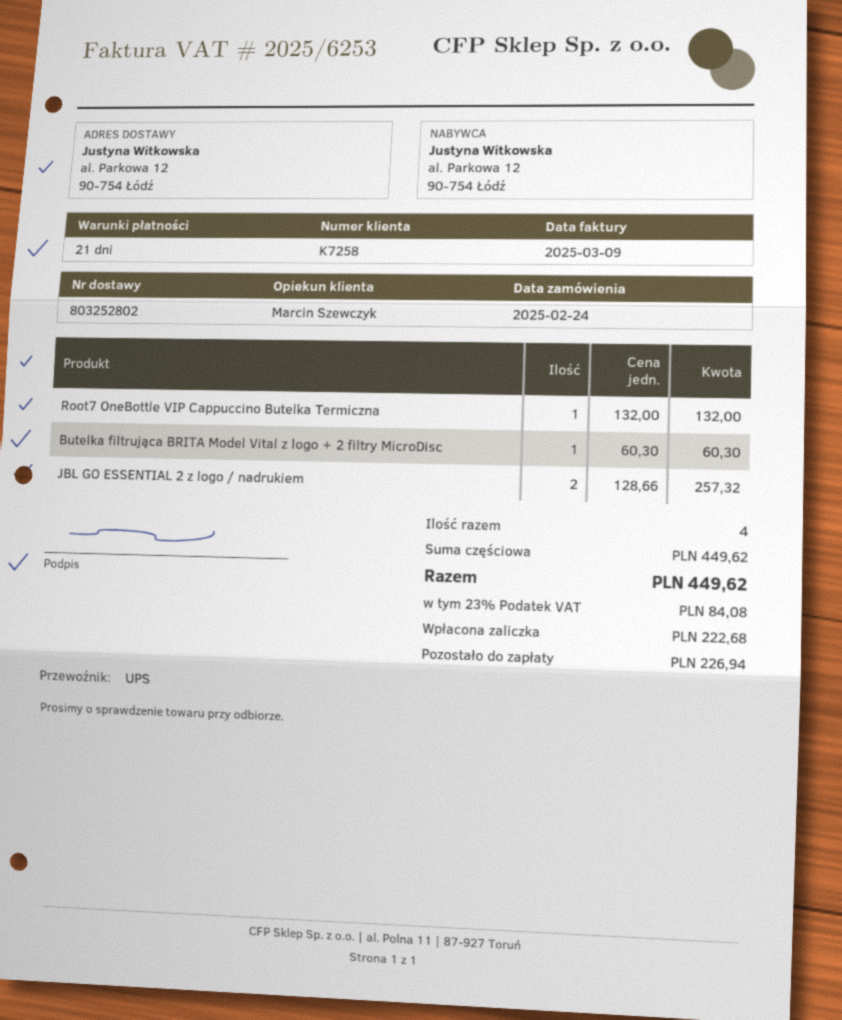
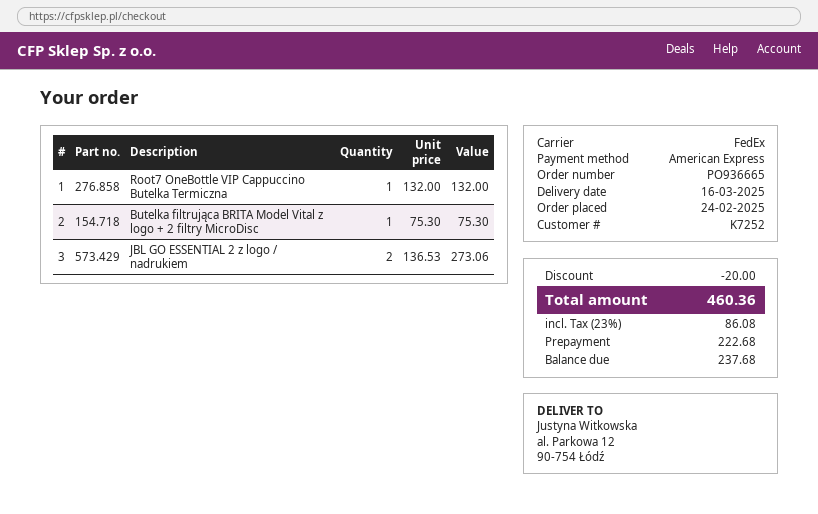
customer number: K7258 -> K7252
shipping method: UPS -> FedEx
Butelka filtrująca BRITA Model Vital z logo + 2 filtry MicroDisc: 1 x 60.30 = 60.30 -> 1 x 75.30 = 75.30
JBL GO ESSENTIAL 2 z logo / nadrukiem: 2 x 128.66 = 257.32 -> 2 x 136.53 = 273.06
discount: none -> 20.00
tax: 23% = 84.08 -> 23% = 86.08
total: 449.62 -> 460.36
balance: 226.94 -> 237.68

